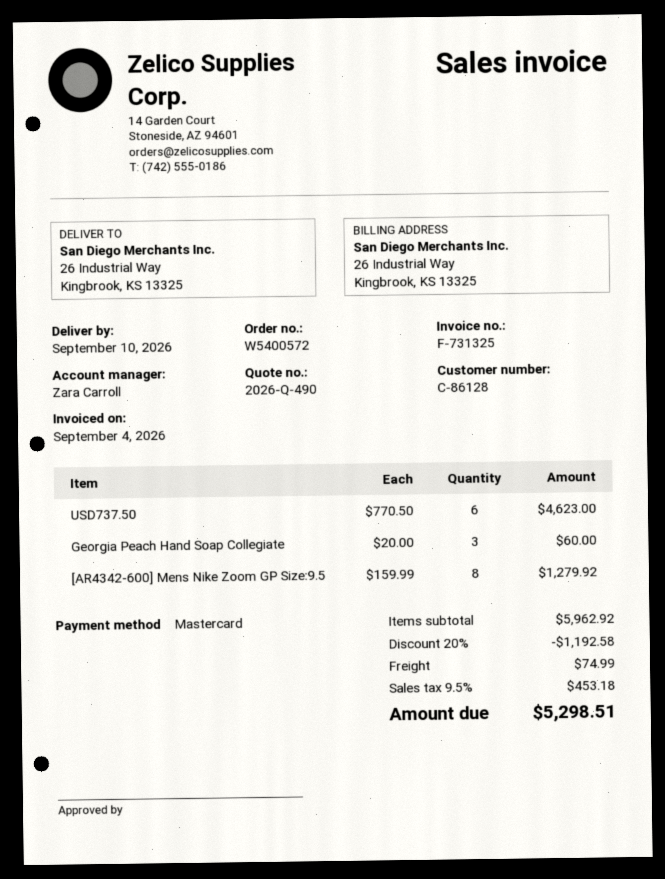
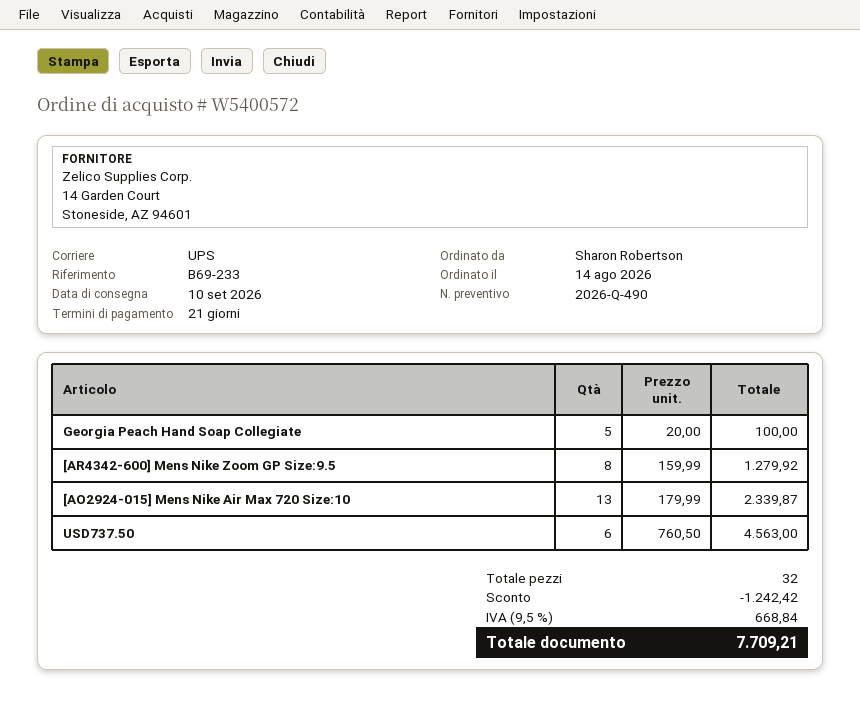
USD737.50: 6 x 770.50 = 4623.00 -> 6 x 760.50 = 4563.00
Georgia Peach Hand Soap Collegiate: 3 x 20.00 = 60.00 -> 5 x 20.00 = 100.00
[AO2924-015] Mens Nike Air Max 720 Size:10: none -> 13 x 179.99 = 2339.87
discount: 1192.58 -> 1242.42
shipping: 74.99 -> none
tax: 9.5% = 453.18 -> 9.5% = 668.84
total: 5298.51 -> 7709.21

